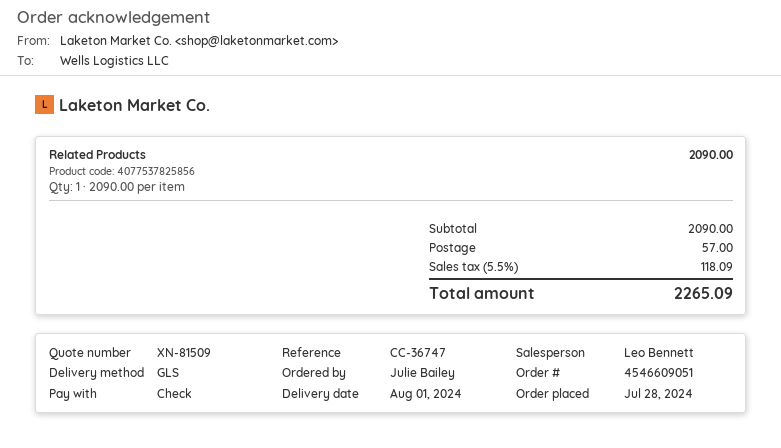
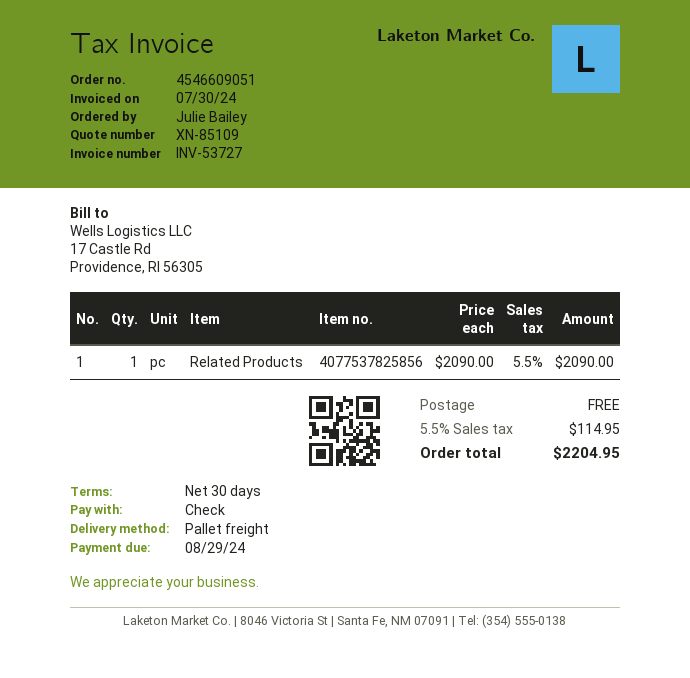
quote number: XN-81509 -> XN-85109
shipping method: GLS -> pallet freight
shipping: 57.00 -> 0.00
tax: 5.5% = 118.09 -> 5.5% = 114.95
total: 2265.09 -> 2204.95

